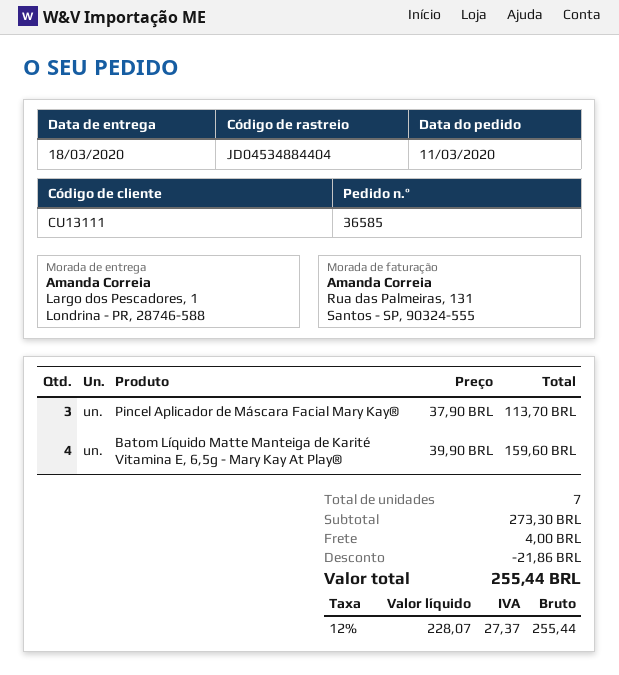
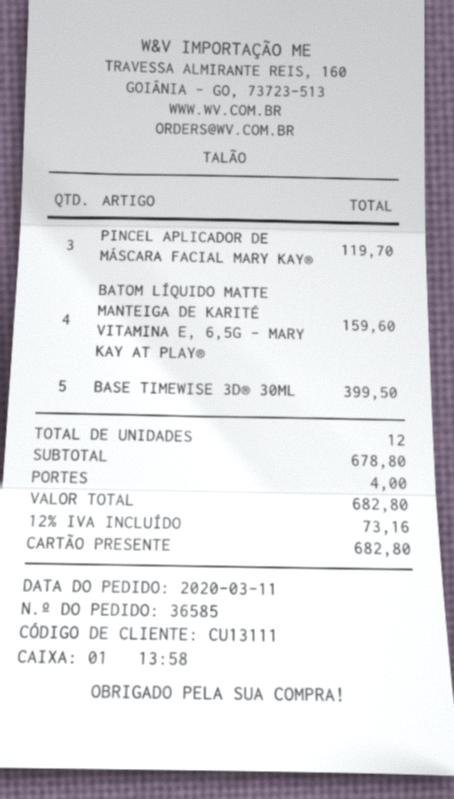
Pincel Aplicador de Máscara Facial Mary Kay®: 3 for 113.70 -> 3 for 119.70
BASE TIMEWISE 3D® 30ML: none -> 5 for 399.50
total quantity: 7 -> 12
subtotal: 273.30 -> 678.80
discount: 21.86 -> none
tax: 12% = 27.37 -> 12% = 73.16
total: 255.44 -> 682.80

